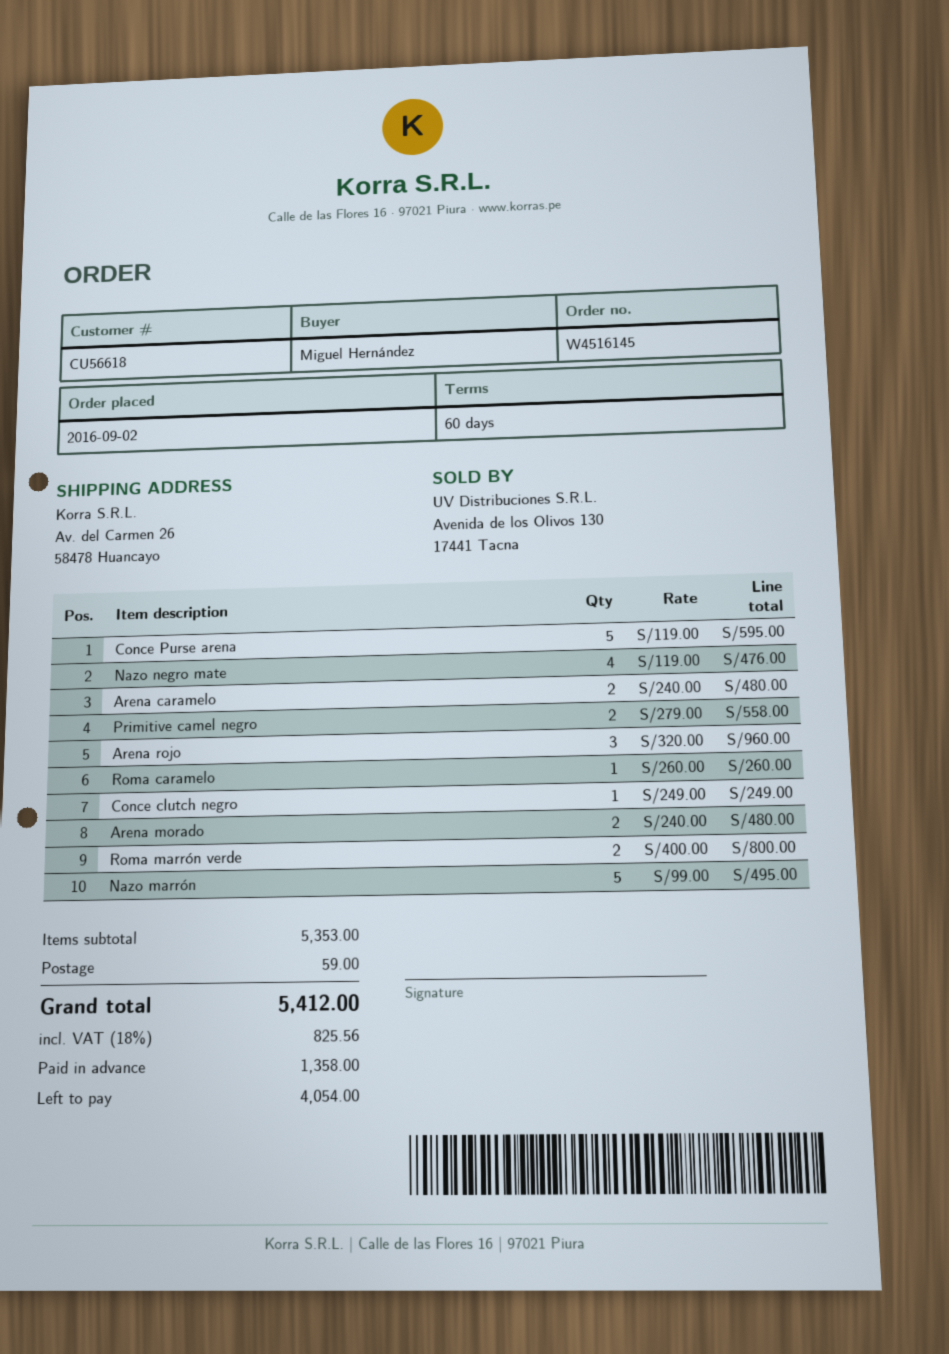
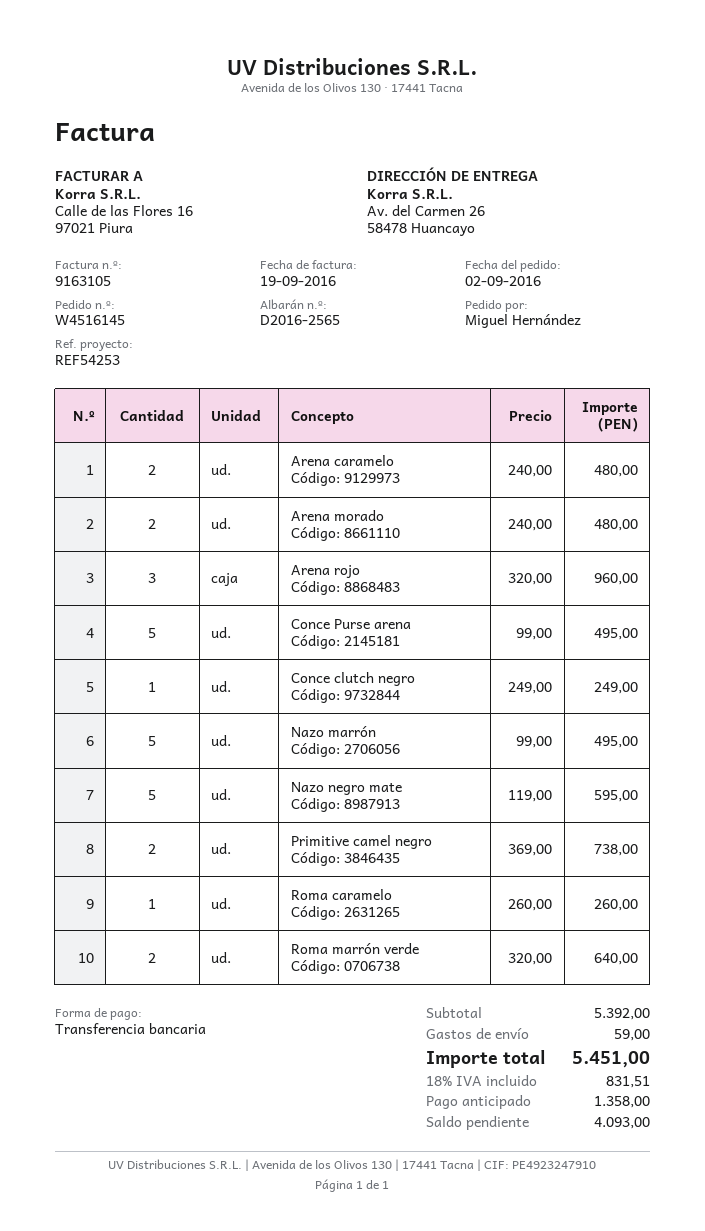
Conce Purse arena: 5 x 119.00 = 595.00 -> 5 x 99.00 = 495.00
Nazo negro mate: 4 x 119.00 = 476.00 -> 5 x 119.00 = 595.00
Primitive camel negro: 2 x 279.00 = 558.00 -> 2 x 369.00 = 738.00
Roma marrón verde: 2 x 400.00 = 800.00 -> 2 x 320.00 = 640.00
subtotal: 5353.00 -> 5392.00
tax: 18% = 825.56 -> 18% = 831.51
total: 5412.00 -> 5451.00
balance: 4054.00 -> 4093.00

